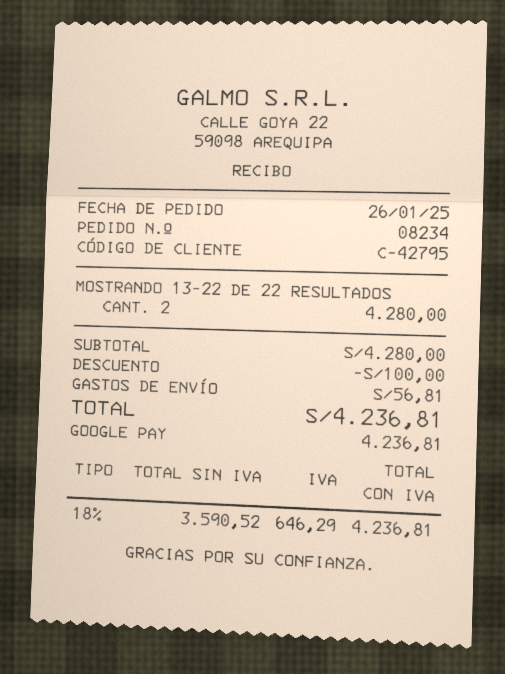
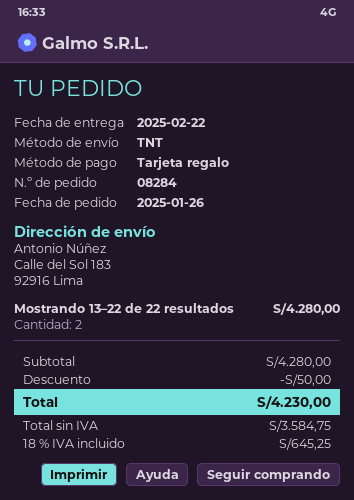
order number: 08234 -> 08284
payment method: Google Pay -> gift card
discount: 100.00 -> 50.00
shipping: 56.81 -> none
net: 3590.52 -> 3584.75
tax: 18% = 646.29 -> 18% = 645.25
total: 4236.81 -> 4230.00

